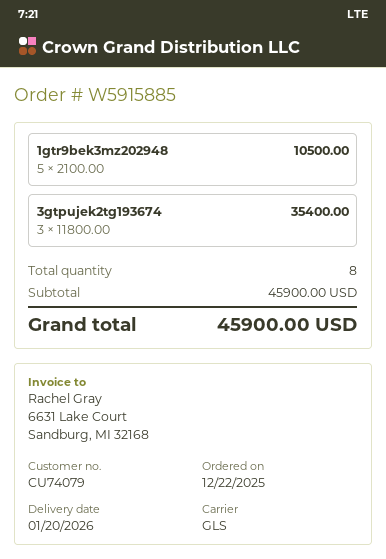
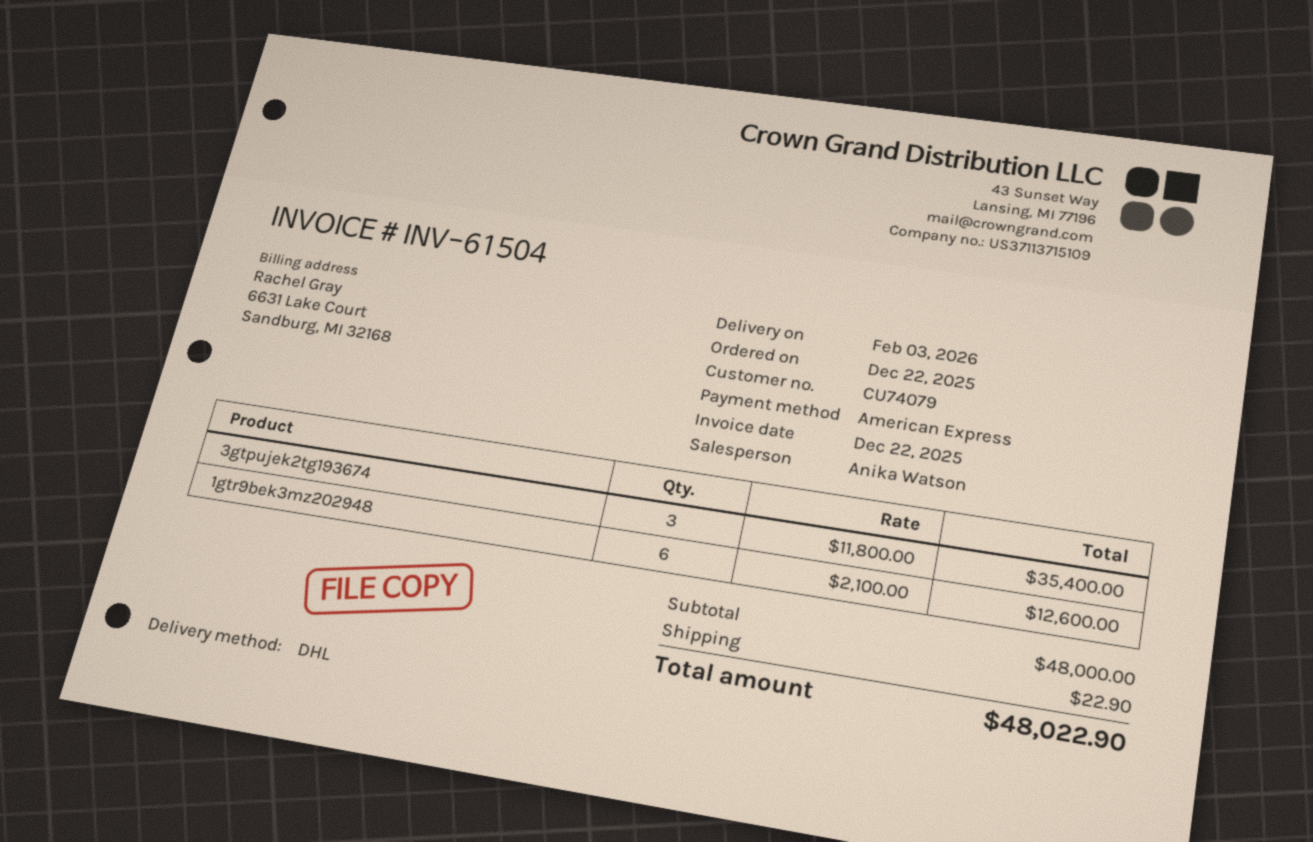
delivery date: 2026-01-20 -> 2026-02-03
shipping method: GLS -> DHL
1gtr9bek3mz202948: 5 x 2100.00 = 10500.00 -> 6 x 2100.00 = 12600.00
subtotal: 45900.00 -> 48000.00
shipping: none -> 22.90
total: 45900.00 -> 48022.90

